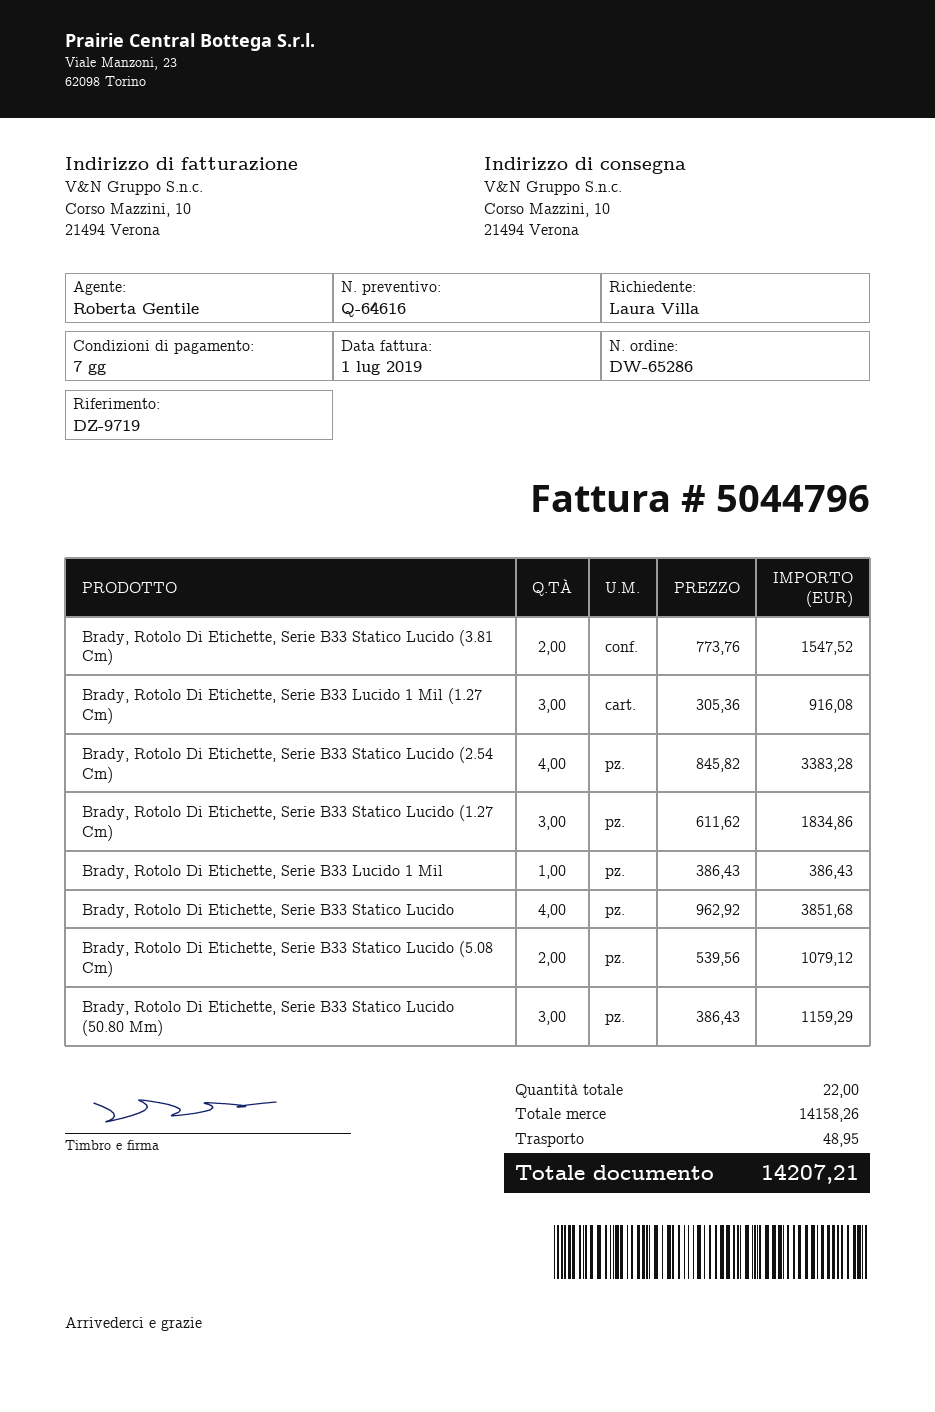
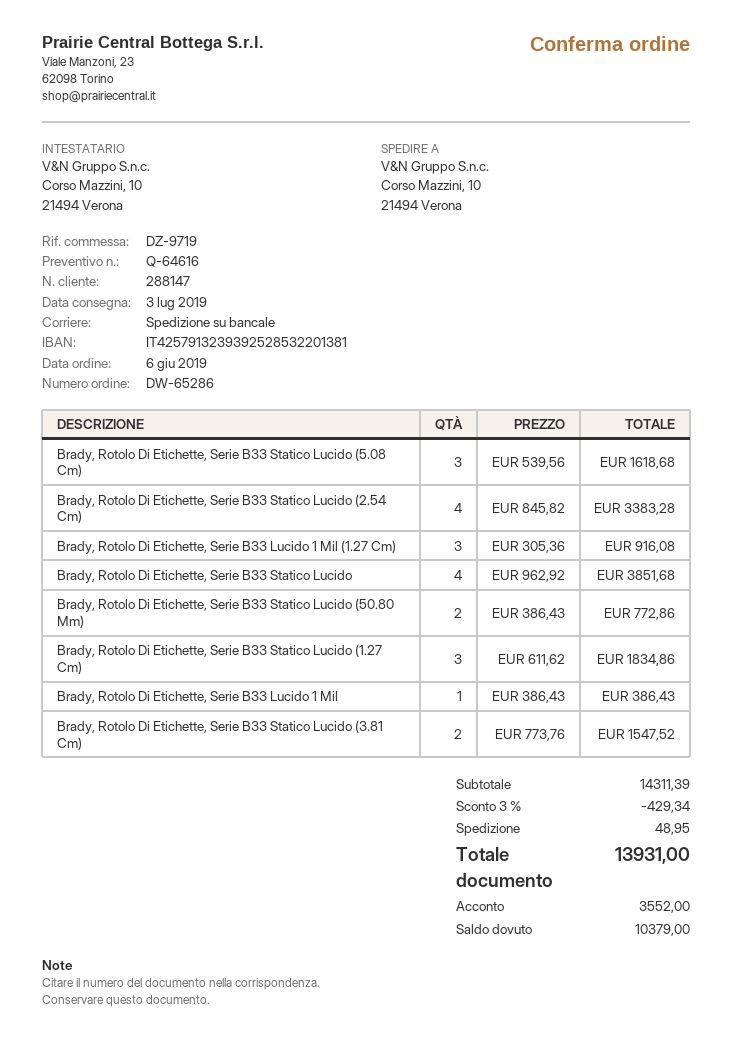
Brady, Rotolo Di Etichette, Serie B33 Statico Lucido (5.08 Cm): 2 x 539.56 = 1079.12 -> 3 x 539.56 = 1618.68
Brady, Rotolo Di Etichette, Serie B33 Statico Lucido (50.80 Mm): 3 x 386.43 = 1159.29 -> 2 x 386.43 = 772.86
subtotal: 14158.26 -> 14311.39
discount: none -> 3% = 429.34
total: 14207.21 -> 13931.00

